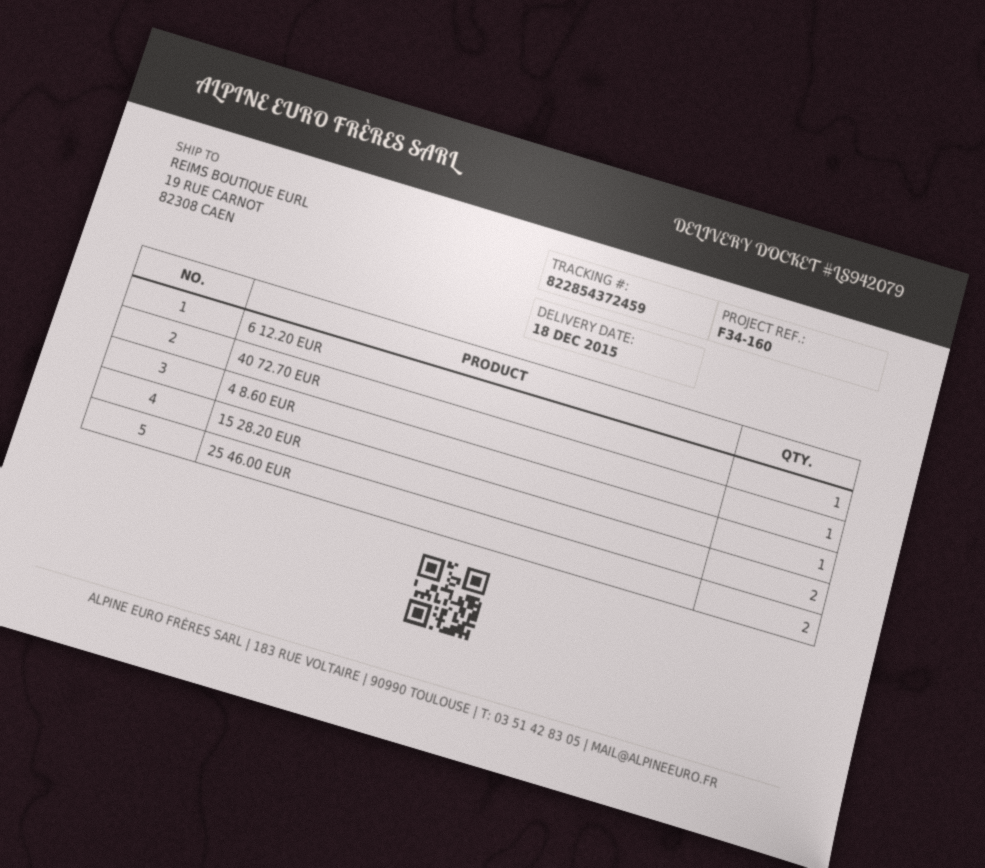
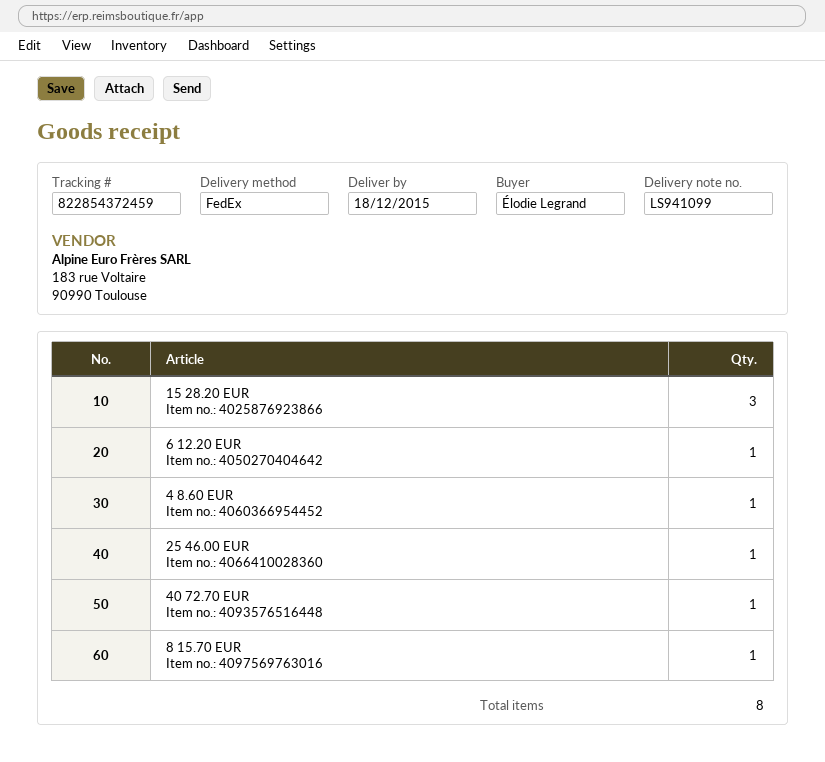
delivery note number: LS942079 -> LS941099
15 28.20 EUR: 2 -> 3
25 46.00 EUR: 2 -> 1
8 15.70 EUR: none -> 1

